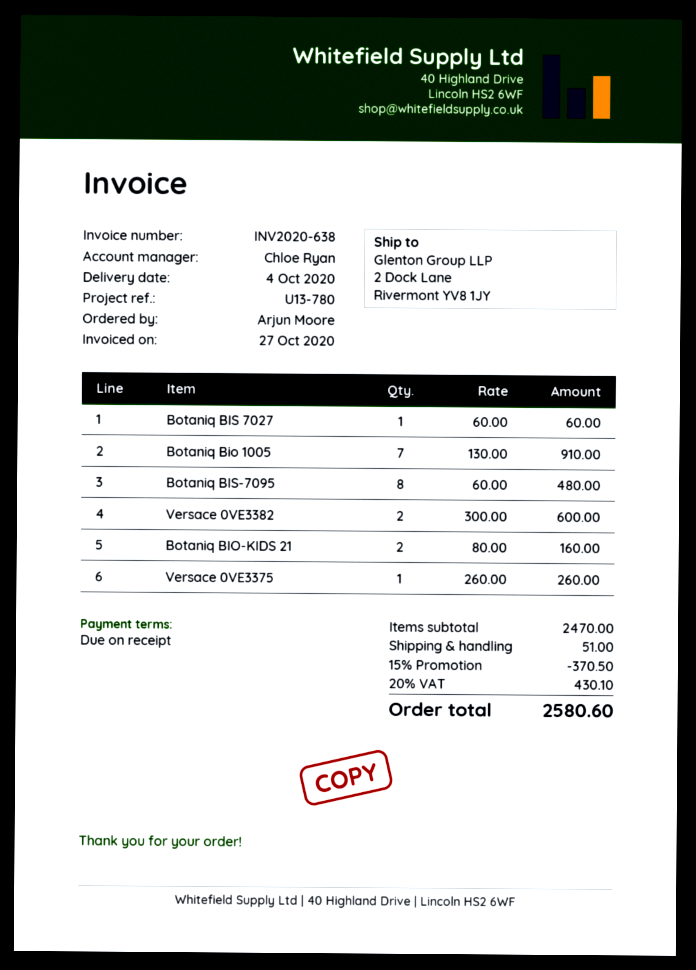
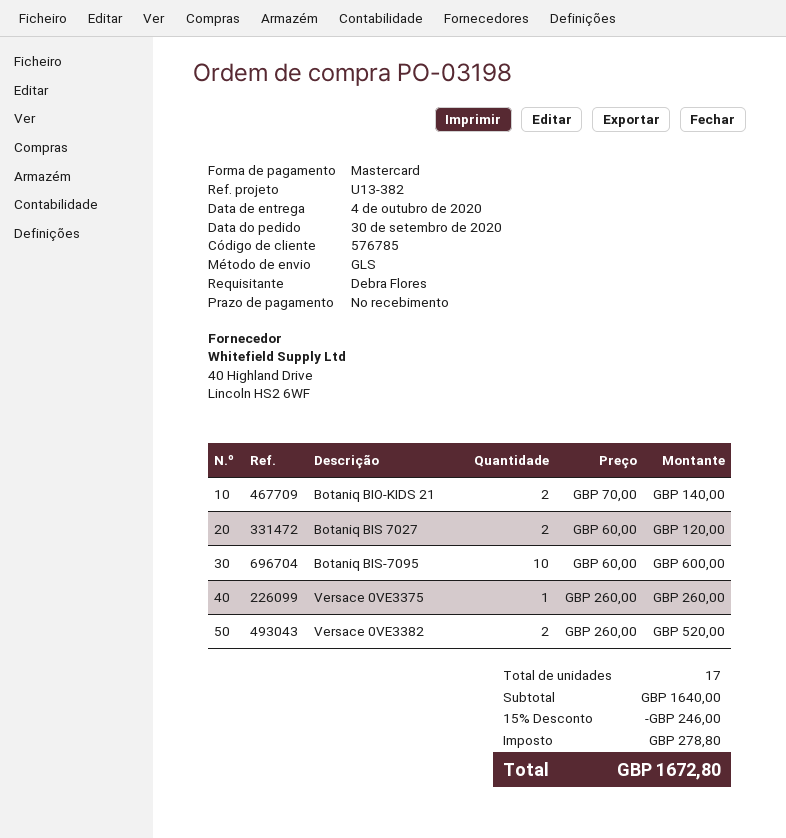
reference: U13-780 -> U13-382
ordered by: Arjun Moore -> Debra Flores
Botaniq BIS 7027: 1 x 60.00 = 60.00 -> 2 x 60.00 = 120.00
Botaniq Bio 1005: 7 x 130.00 = 910.00 -> none
Botaniq BIS-7095: 8 x 60.00 = 480.00 -> 10 x 60.00 = 600.00
Versace 0VE3382: 2 x 300.00 = 600.00 -> 2 x 260.00 = 520.00
Botaniq BIO-KIDS 21: 2 x 80.00 = 160.00 -> 2 x 70.00 = 140.00
subtotal: 2470.00 -> 1640.00
discount: 15% = 370.50 -> 15% = 246.00
shipping: 51.00 -> none
tax: 430.10 -> 278.80
total: 2580.60 -> 1672.80

